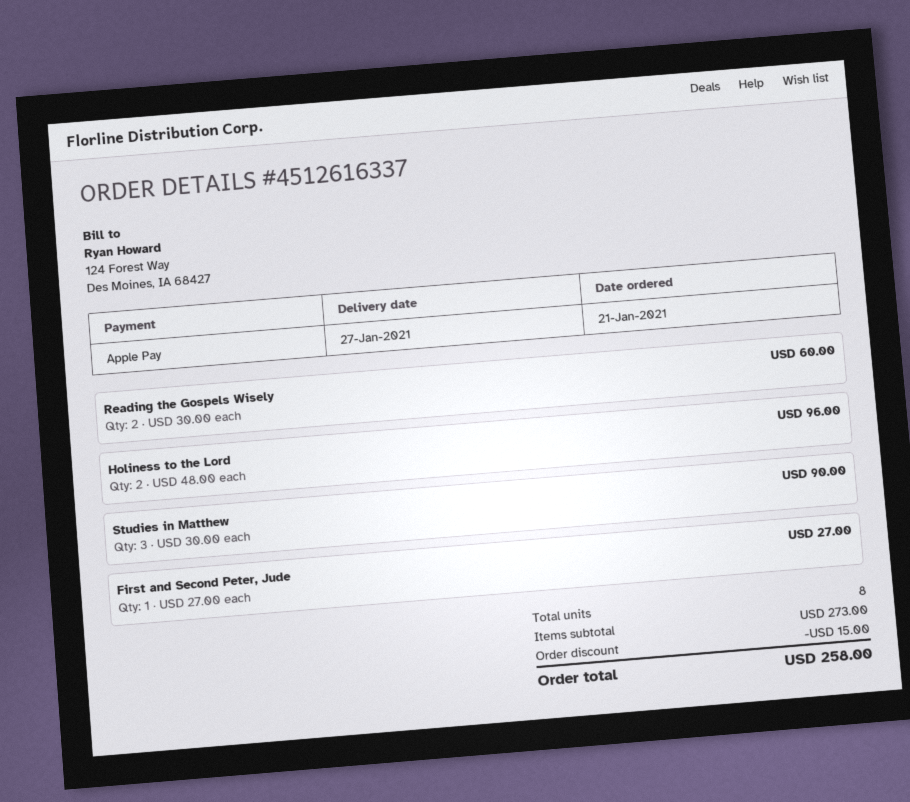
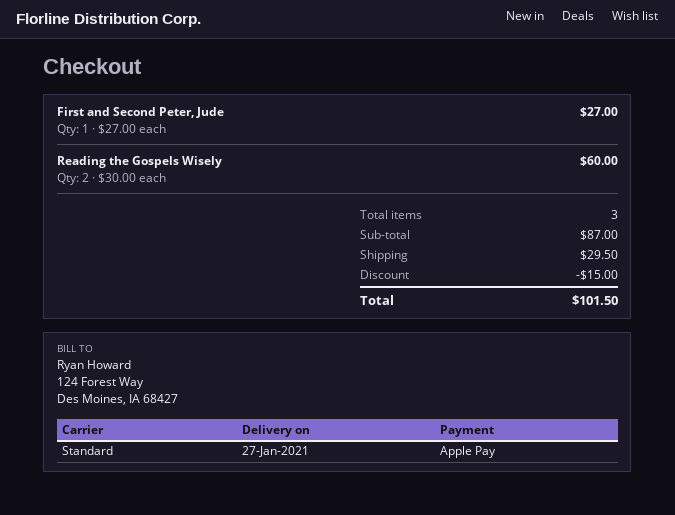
Holiness to the Lord: 2 x 48.00 = 96.00 -> none
Studies in Matthew: 3 x 30.00 = 90.00 -> none
total quantity: 8 -> 3
subtotal: 273.00 -> 87.00
shipping: none -> 29.50
total: 258.00 -> 101.50

